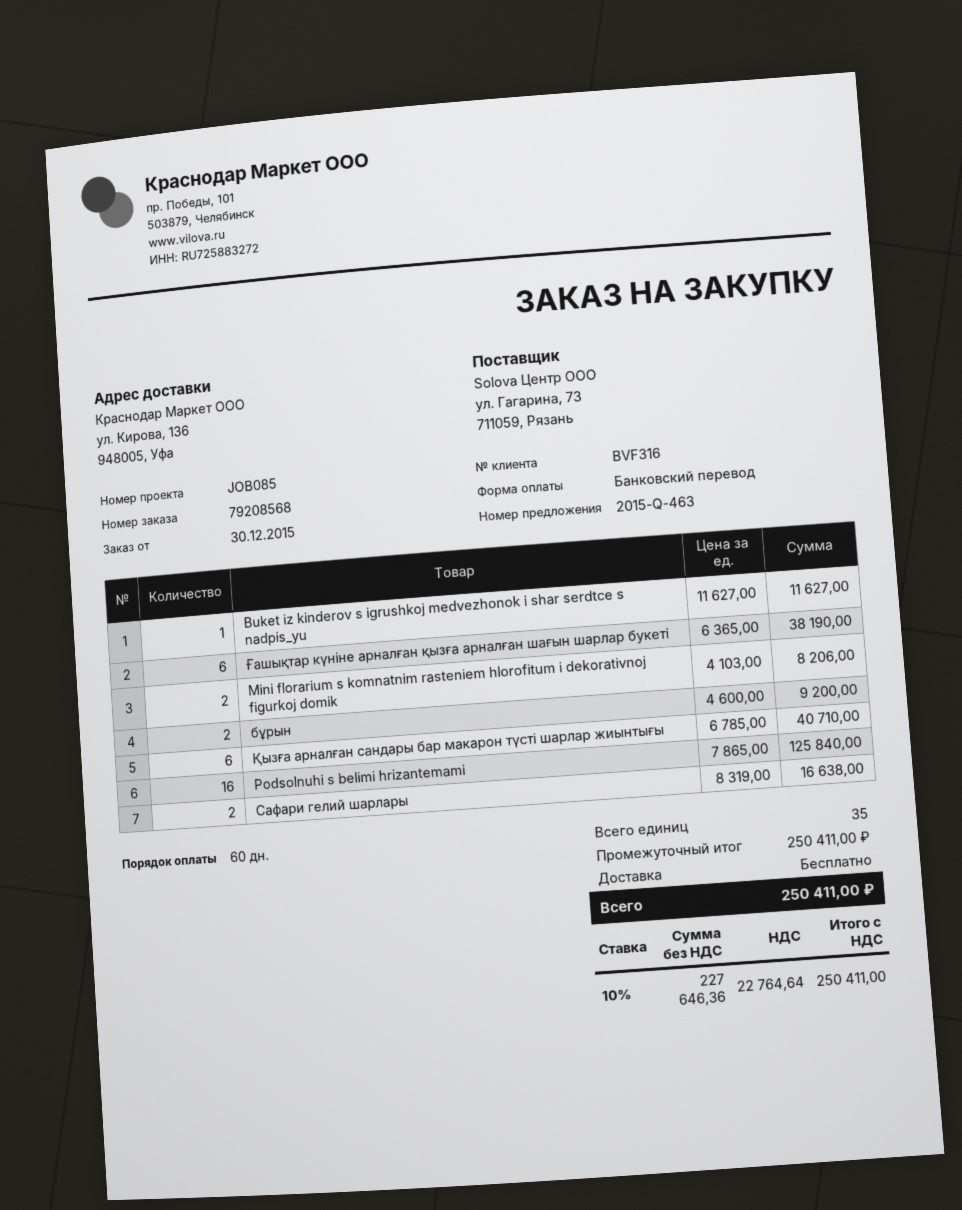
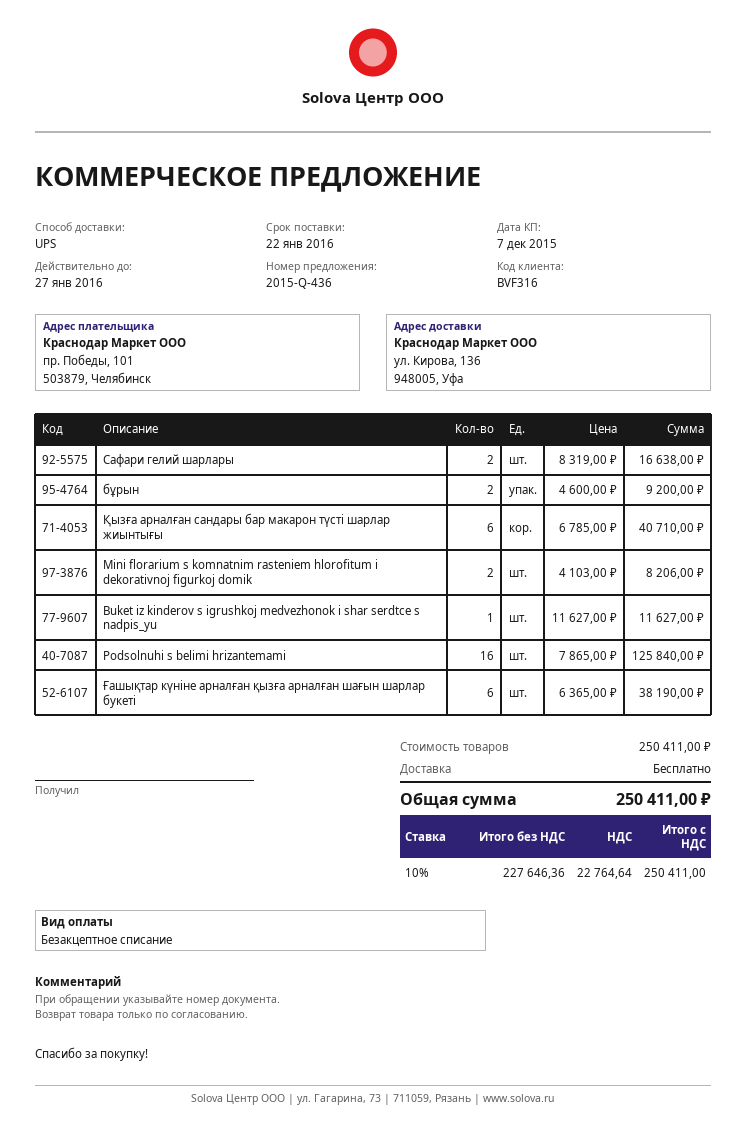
quote number: 2015-Q-463 -> 2015-Q-436
payment method: bank transfer -> direct debit

